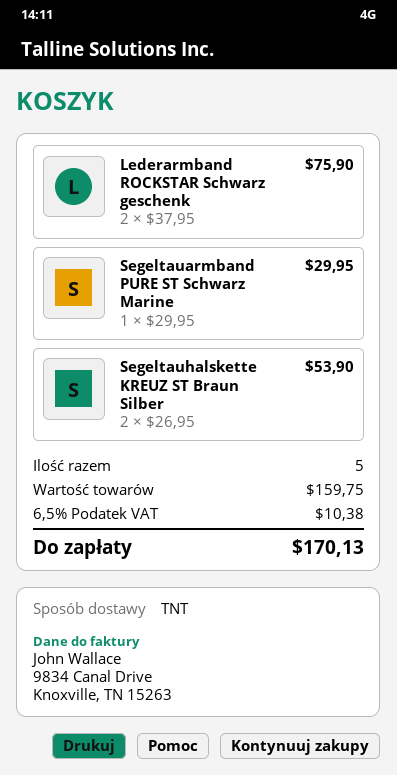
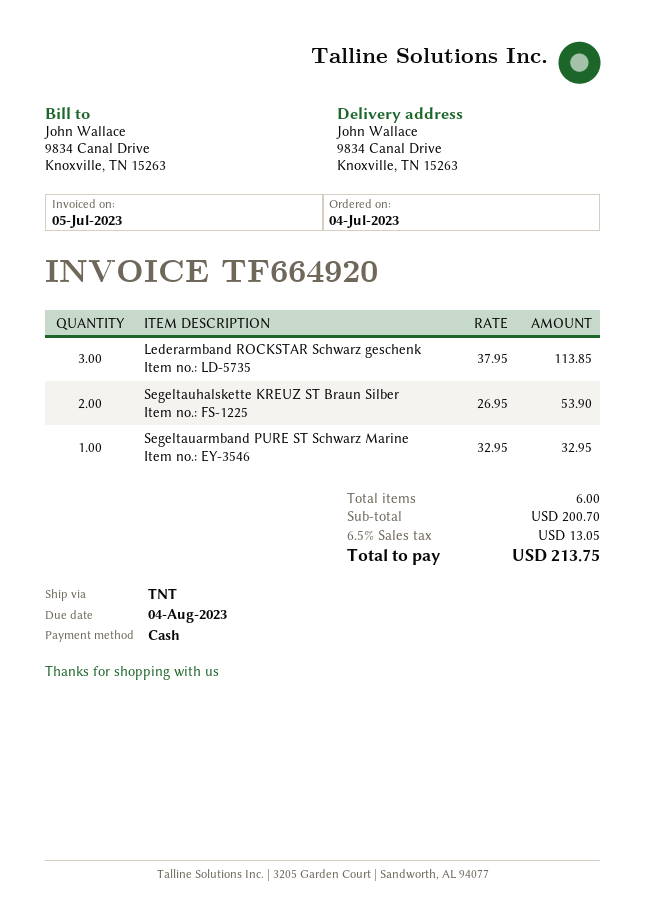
Lederarmband ROCKSTAR Schwarz geschenk: 2 x 37.95 = 75.90 -> 3 x 37.95 = 113.85
Segeltauarmband PURE ST Schwarz Marine: 1 x 29.95 = 29.95 -> 1 x 32.95 = 32.95
total quantity: 5 -> 6
subtotal: 159.75 -> 200.70
tax: 6.5% = 10.38 -> 6.5% = 13.05
total: 170.13 -> 213.75

